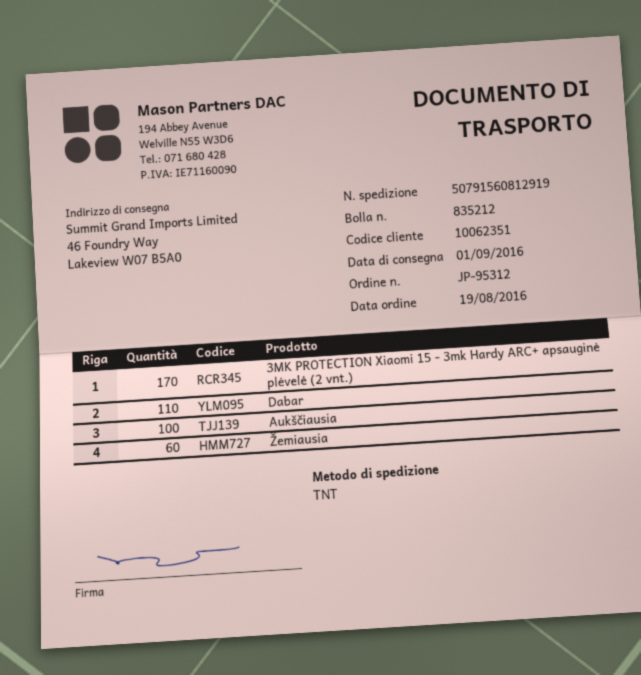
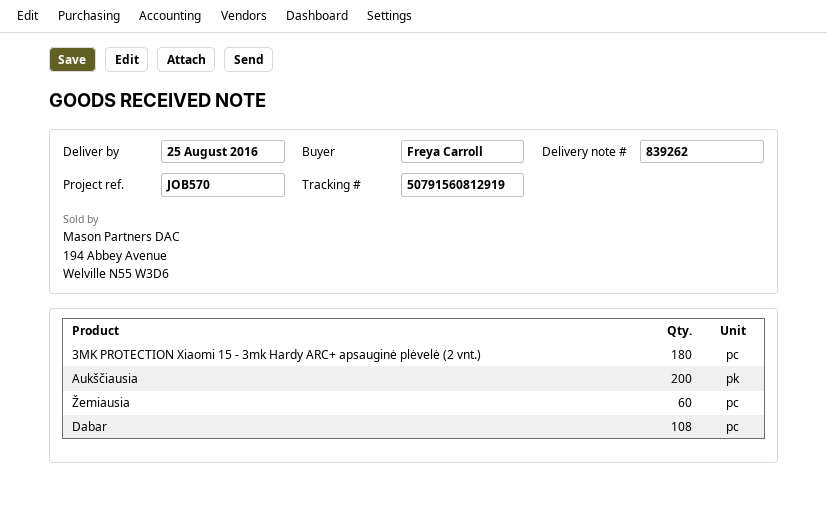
delivery note number: 835212 -> 839262
delivery date: 2016-09-01 -> 2016-08-25
3MK PROTECTION Xiaomi 15 - 3mk Hardy ARC+ apsauginė plėvelė (2 vnt.): 170 -> 180
Dabar: 110 -> 108
Aukščiausia: 100 -> 200

